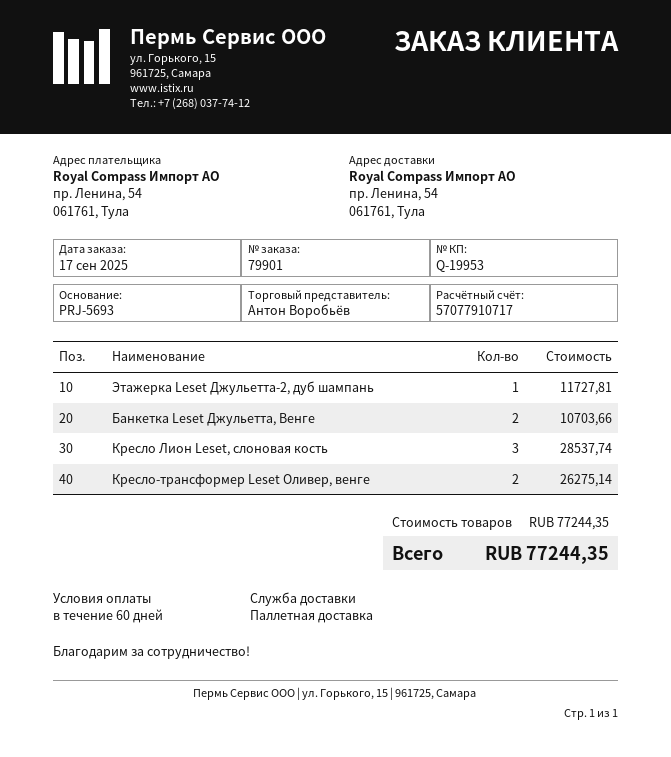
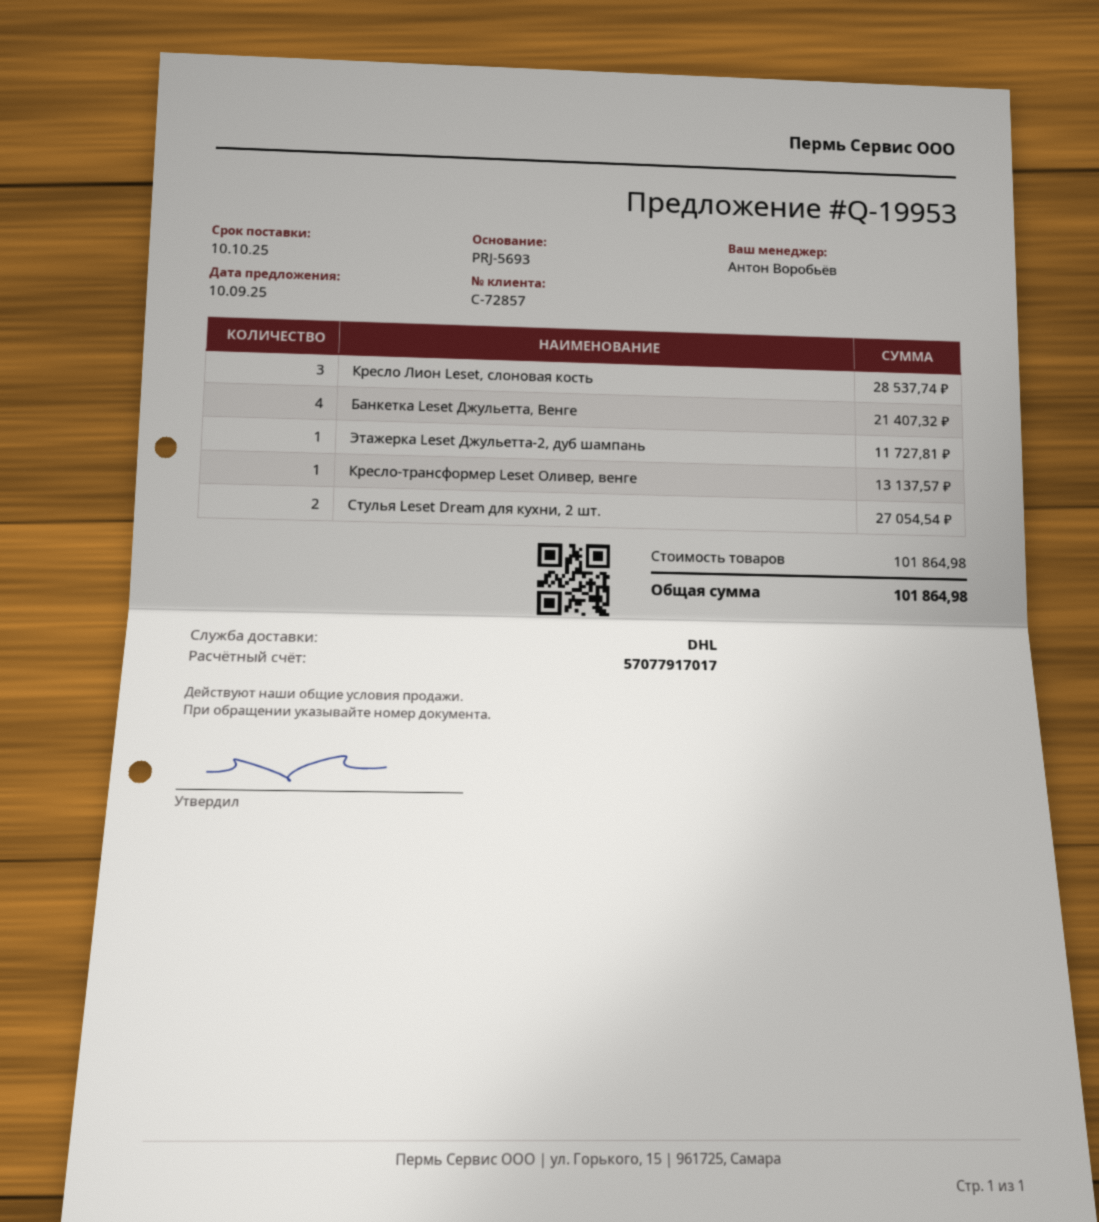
bank account: 57077910717 -> 57077917017
shipping method: pallet freight -> DHL
Банкетка Leset Джульетта, Венге: 2 for 10703.66 -> 4 for 21407.32
Кресло-трансформер Leset Оливер, венге: 2 for 26275.14 -> 1 for 13137.57
Стулья Leset Dream для кухни, 2 шт.: none -> 2 for 27054.54
subtotal: 77244.35 -> 101864.98
total: 77244.35 -> 101864.98

